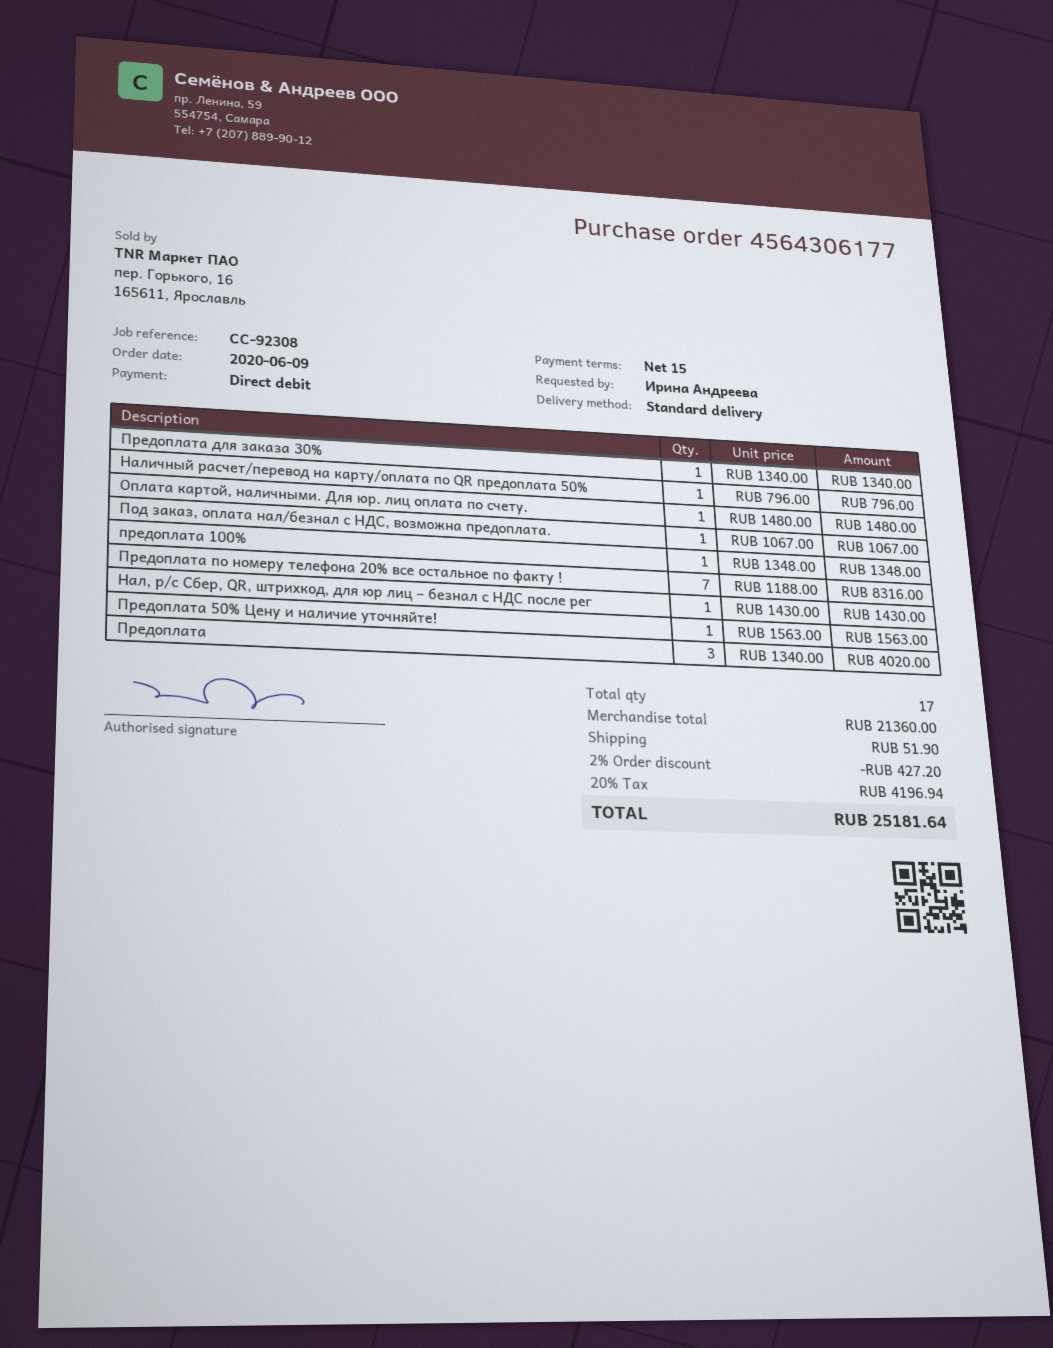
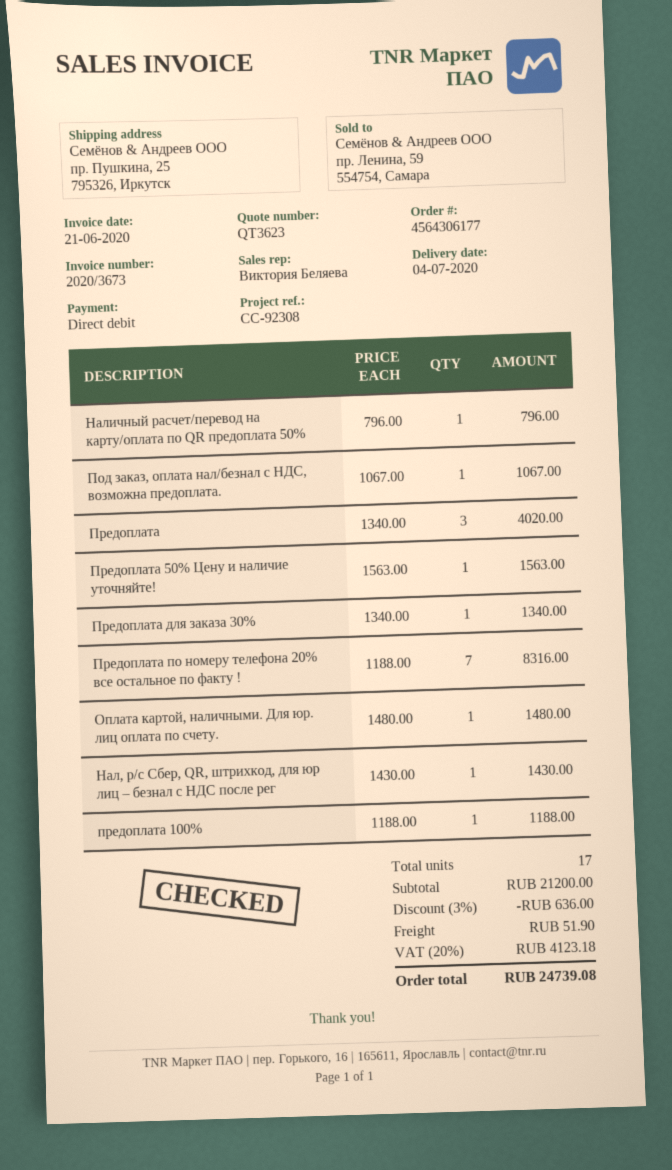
предоплата 100%: 1 x 1348.00 = 1348.00 -> 1 x 1188.00 = 1188.00
subtotal: 21360.00 -> 21200.00
discount: 2% = 427.20 -> 3% = 636.00
tax: 20% = 4196.94 -> 20% = 4123.18
total: 25181.64 -> 24739.08

